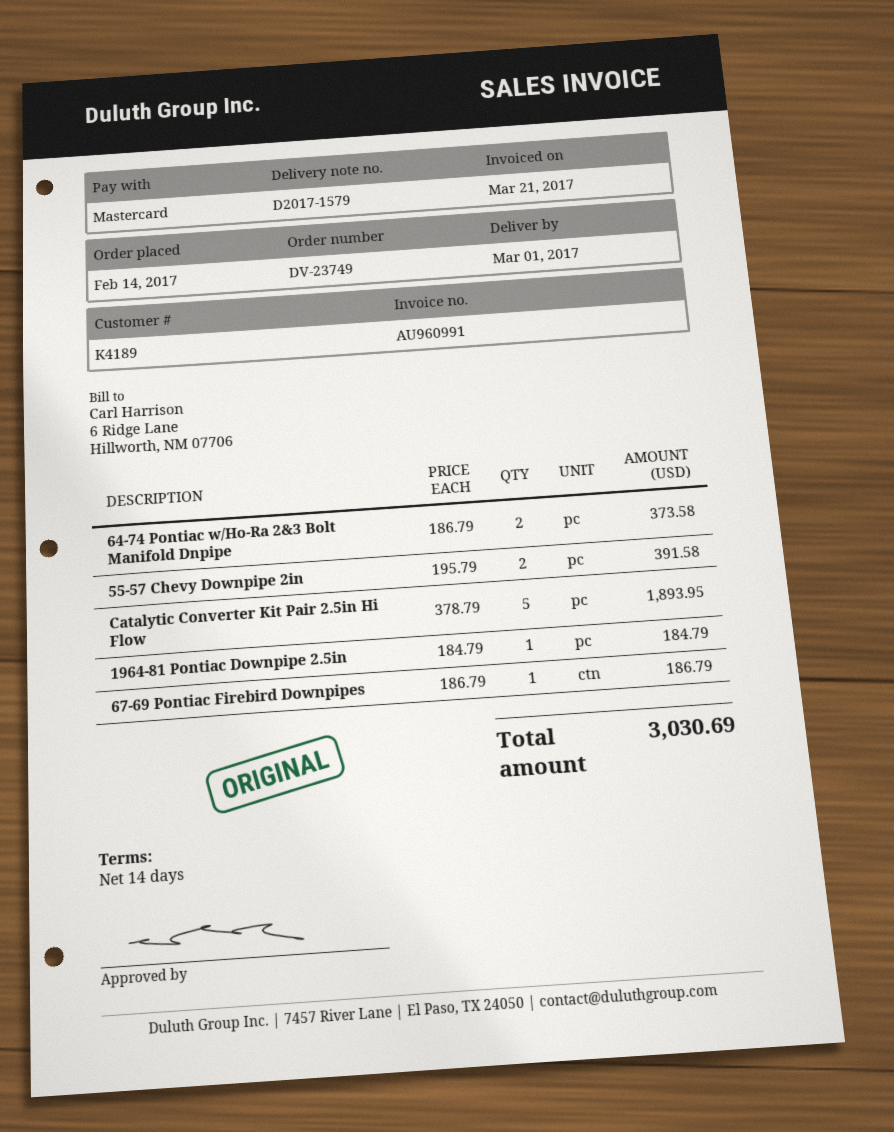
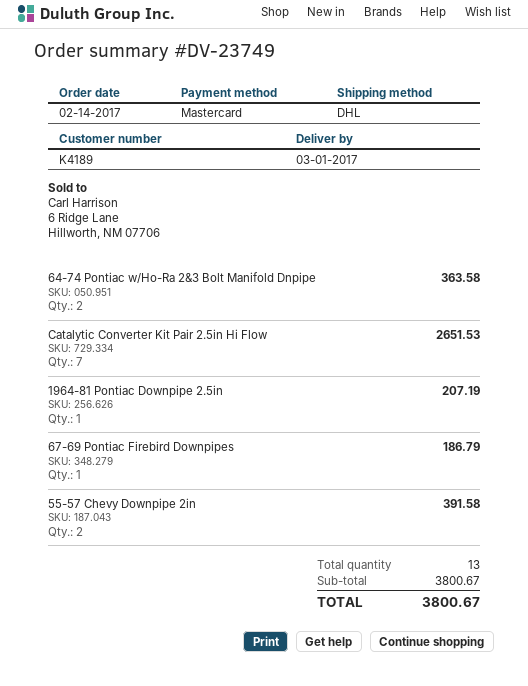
64-74 Pontiac w/Ho-Ra 2&3 Bolt Manifold Dnpipe: 2 for 373.58 -> 2 for 363.58
Catalytic Converter Kit Pair 2.5in Hi Flow: 5 for 1893.95 -> 7 for 2651.53
1964-81 Pontiac Downpipe 2.5in: 1 for 184.79 -> 1 for 207.19
total: 3030.69 -> 3800.67

